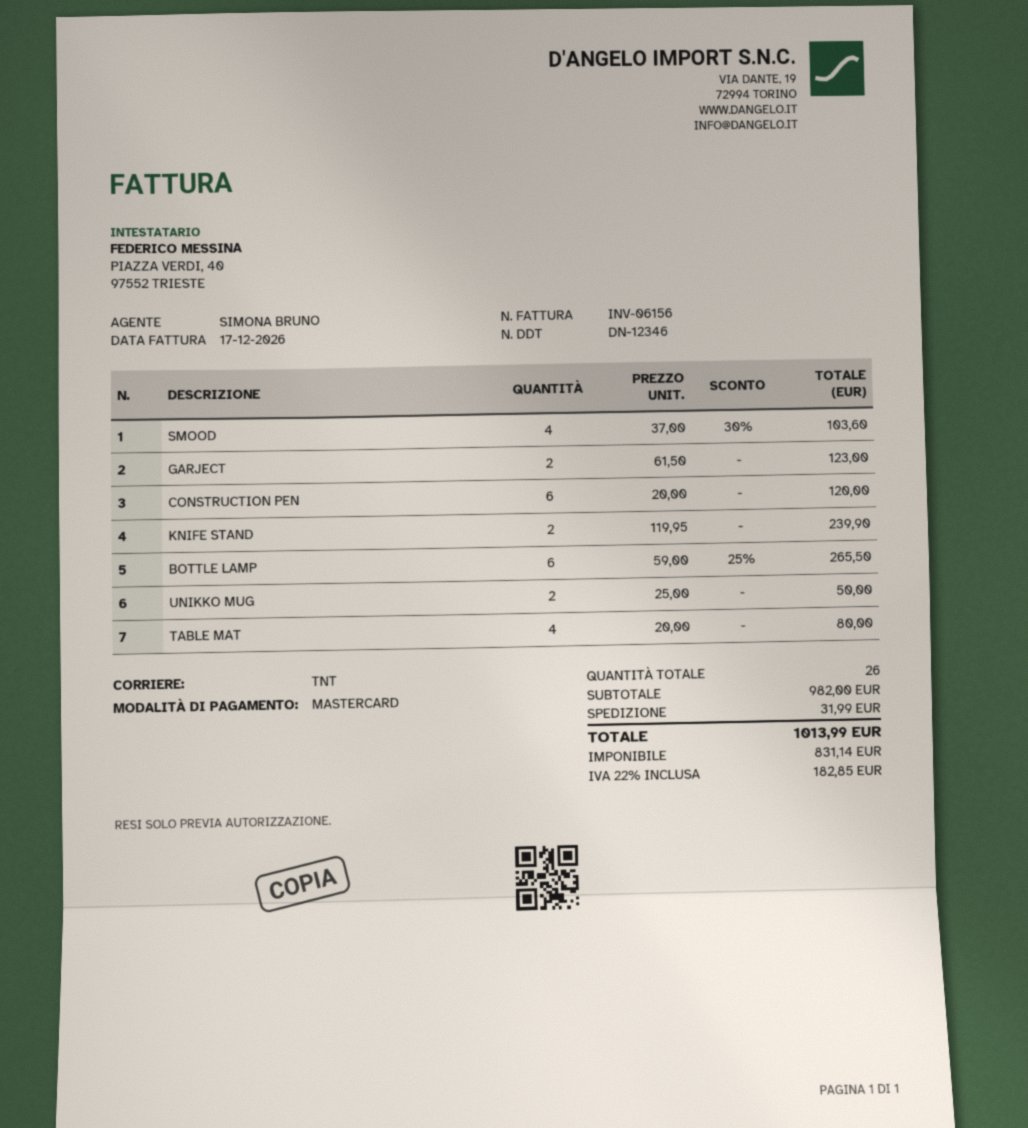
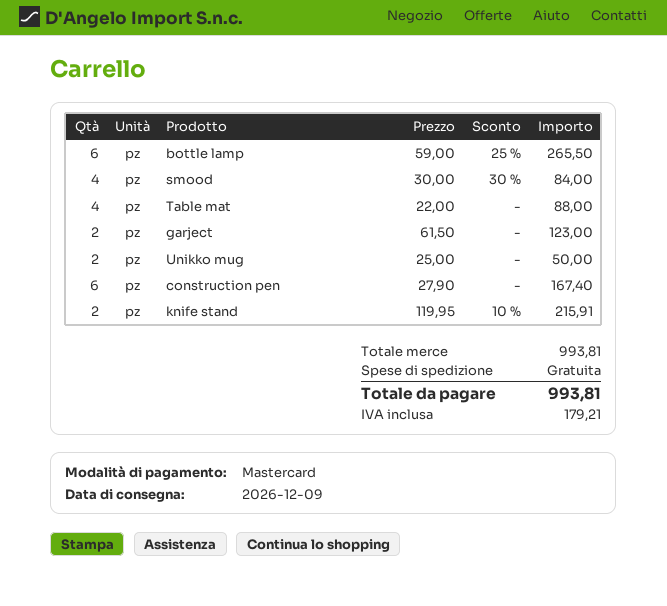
SMOOD: 4 x 37.00 - 30% = 103.60 -> 4 x 30.00 - 30% = 84.00
CONSTRUCTION PEN: 6 x 20.00 = 120.00 -> 6 x 27.90 = 167.40
KNIFE STAND: 2 x 119.95 = 239.90 -> 2 x 119.95 - 10% = 215.91
TABLE MAT: 4 x 20.00 = 80.00 -> 4 x 22.00 = 88.00
subtotal: 982.00 -> 993.81
shipping: 31.99 -> 0.00
tax: 182.85 -> 179.21
total: 1013.99 -> 993.81

